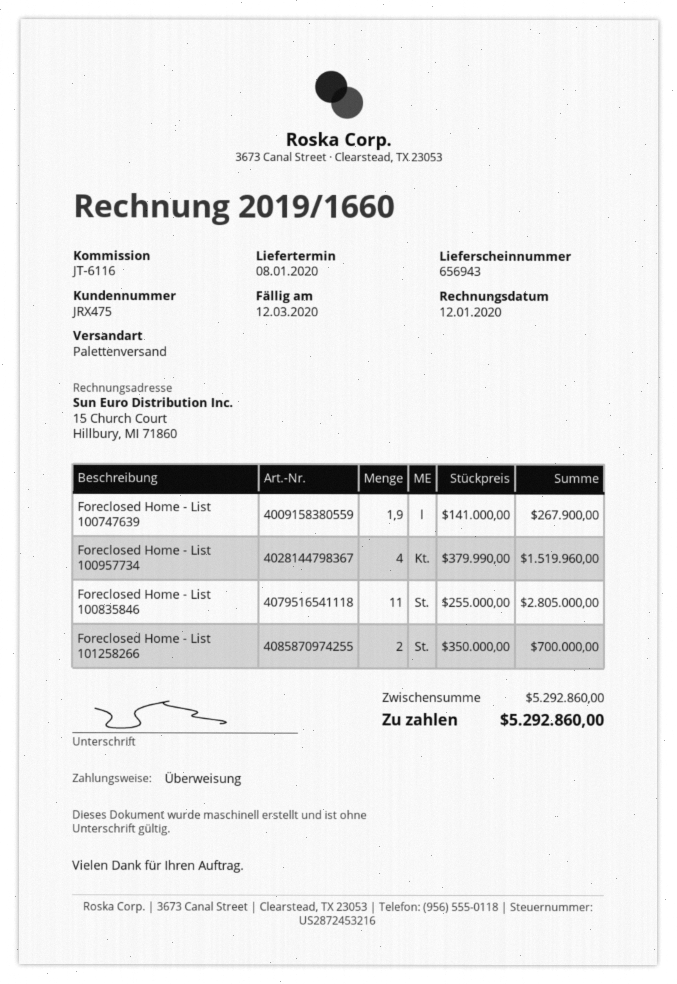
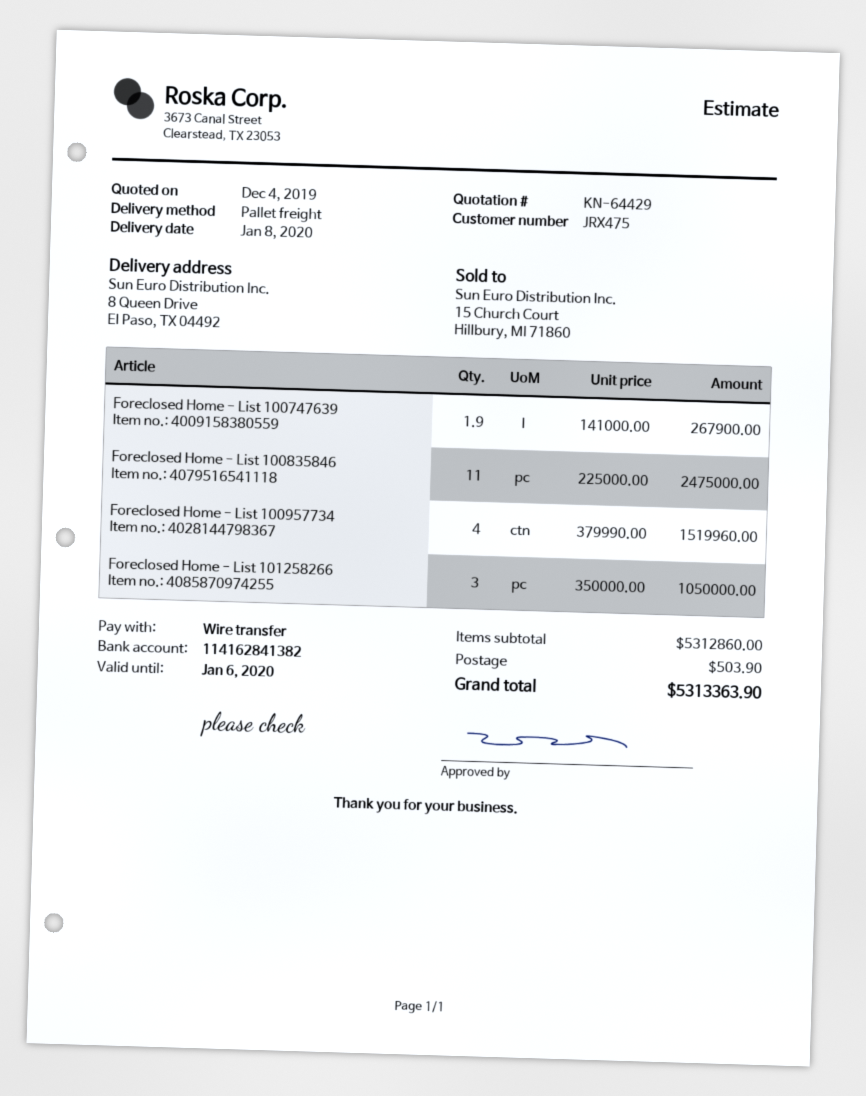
Foreclosed Home - List 100835846: 11 x 255000.00 = 2805000.00 -> 11 x 225000.00 = 2475000.00
Foreclosed Home - List 101258266: 2 x 350000.00 = 700000.00 -> 3 x 350000.00 = 1050000.00
subtotal: 5292860.00 -> 5312860.00
shipping: none -> 503.90
total: 5292860.00 -> 5313363.90

